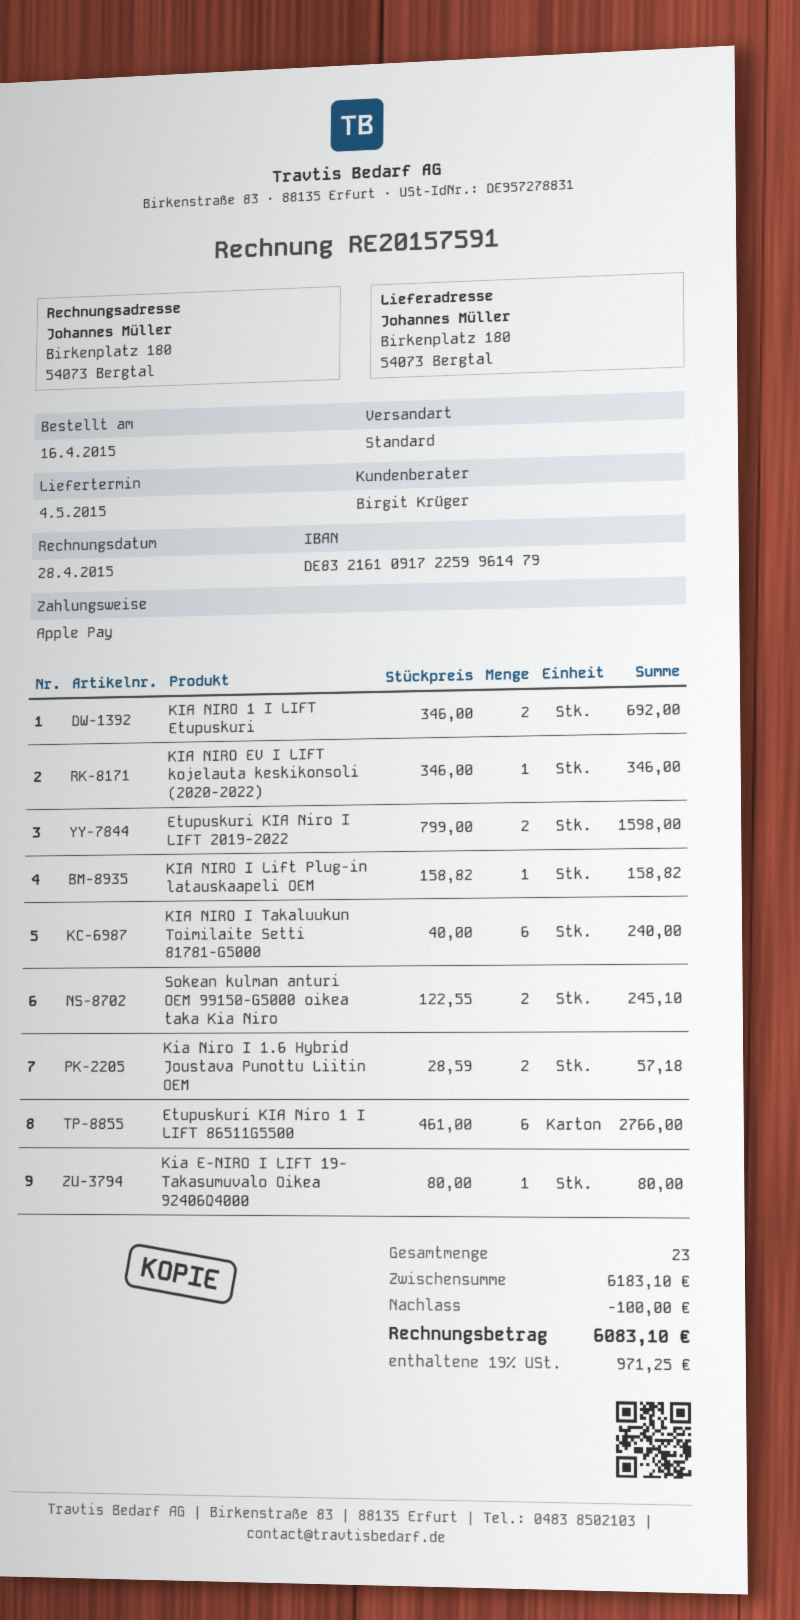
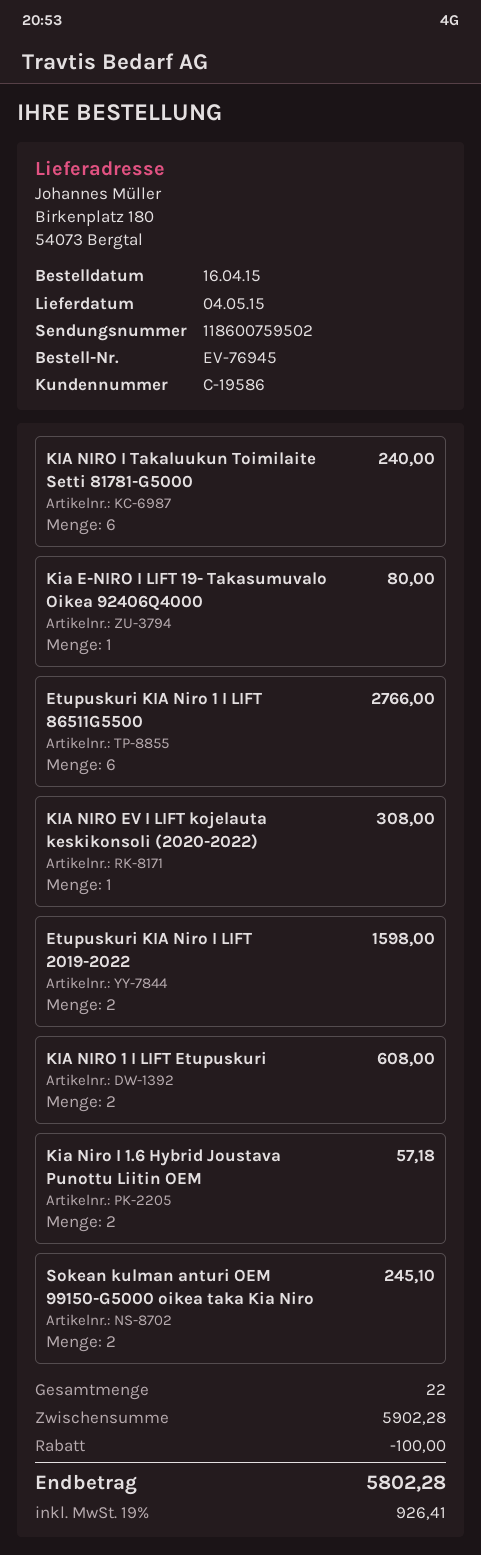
KIA NIRO 1 I LIFT Etupuskuri: 2 for 692.00 -> 2 for 608.00
KIA NIRO EV I LIFT kojelauta keskikonsoli (2020-2022): 1 for 346.00 -> 1 for 308.00
KIA NIRO I Lift Plug-in latauskaapeli OEM: 1 for 158.82 -> none
total quantity: 23 -> 22
subtotal: 6183.10 -> 5902.28
tax: 19% = 971.25 -> 19% = 926.41
total: 6083.10 -> 5802.28

